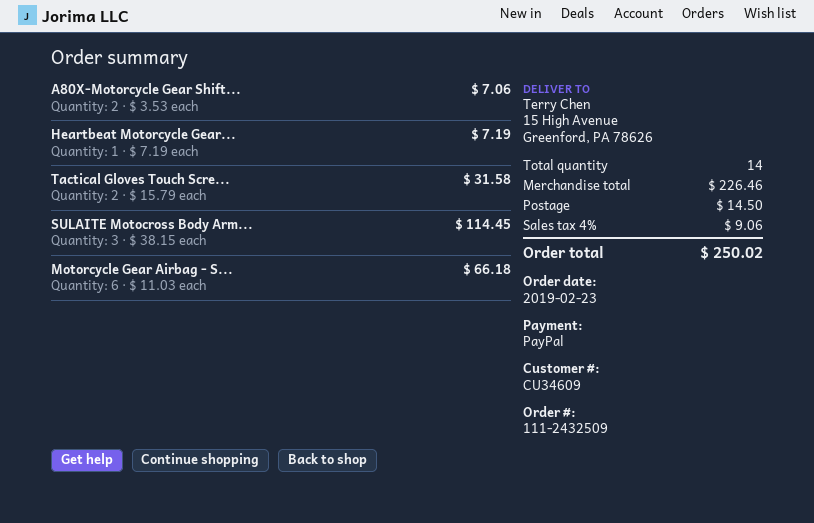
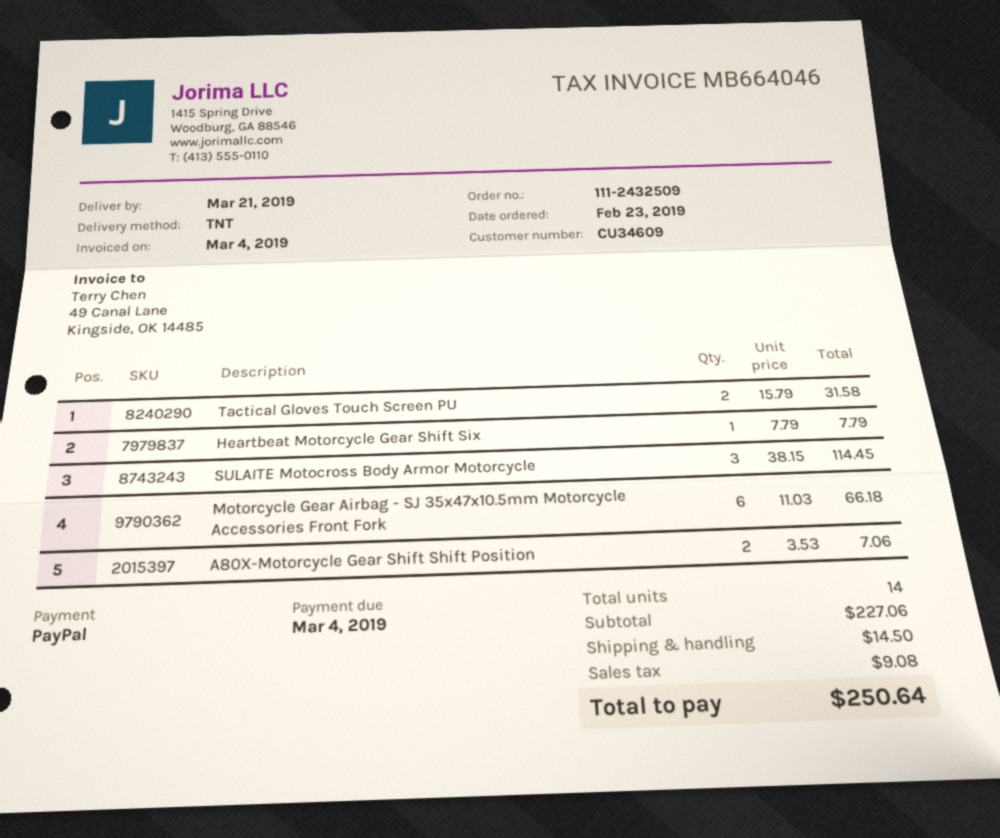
Heartbeat Motorcycle Gear...: 1 x 7.19 = 7.19 -> 1 x 7.79 = 7.79
subtotal: 226.46 -> 227.06
tax: 9.06 -> 9.08
total: 250.02 -> 250.64

